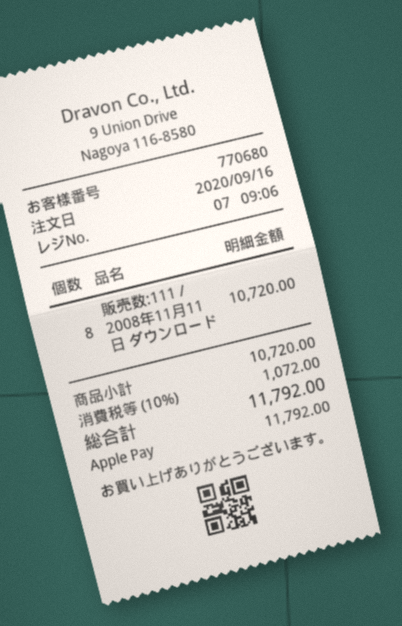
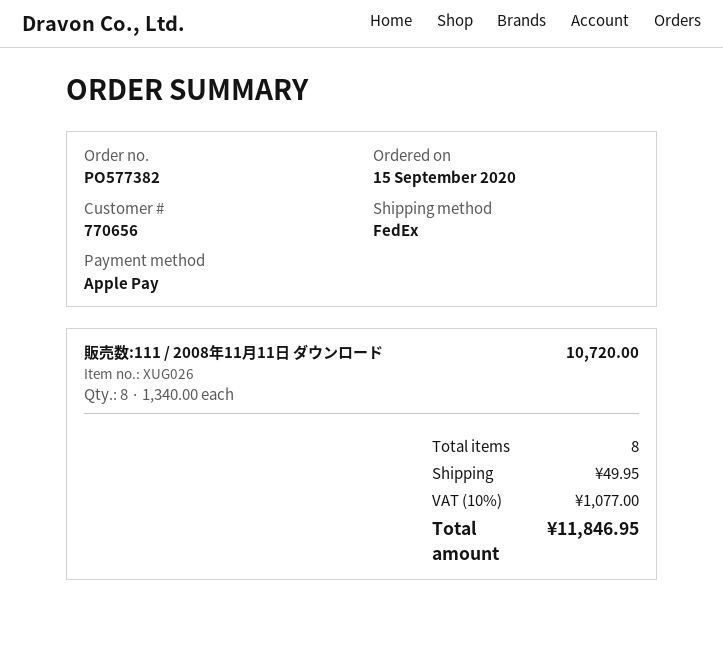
order date: 2020-09-16 -> 2020-09-15
customer number: 770680 -> 770656
shipping: none -> 49.95
tax: 10% = 1072.00 -> 10% = 1077.00
total: 11792.00 -> 11846.95

